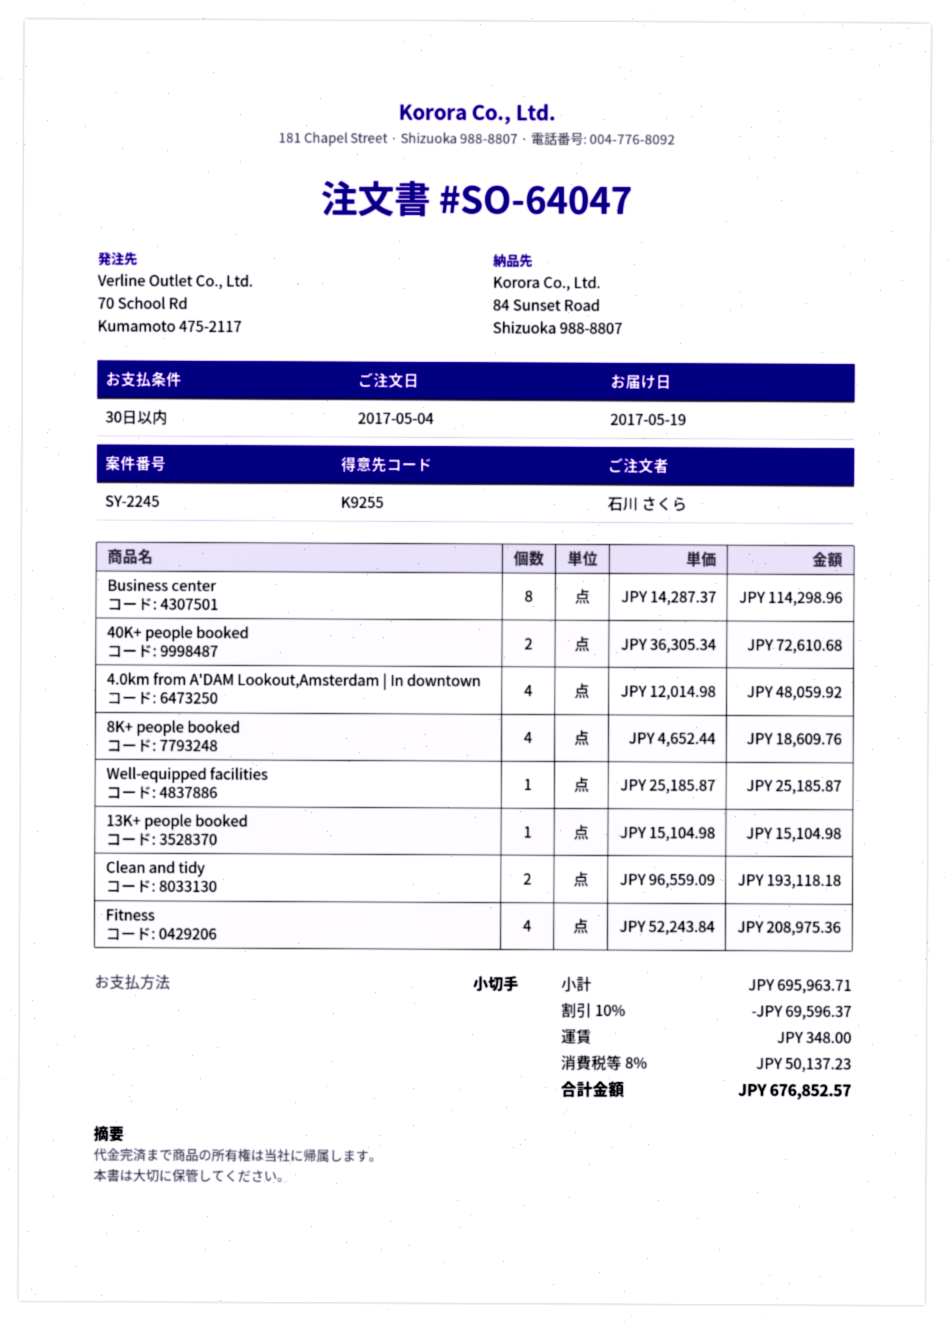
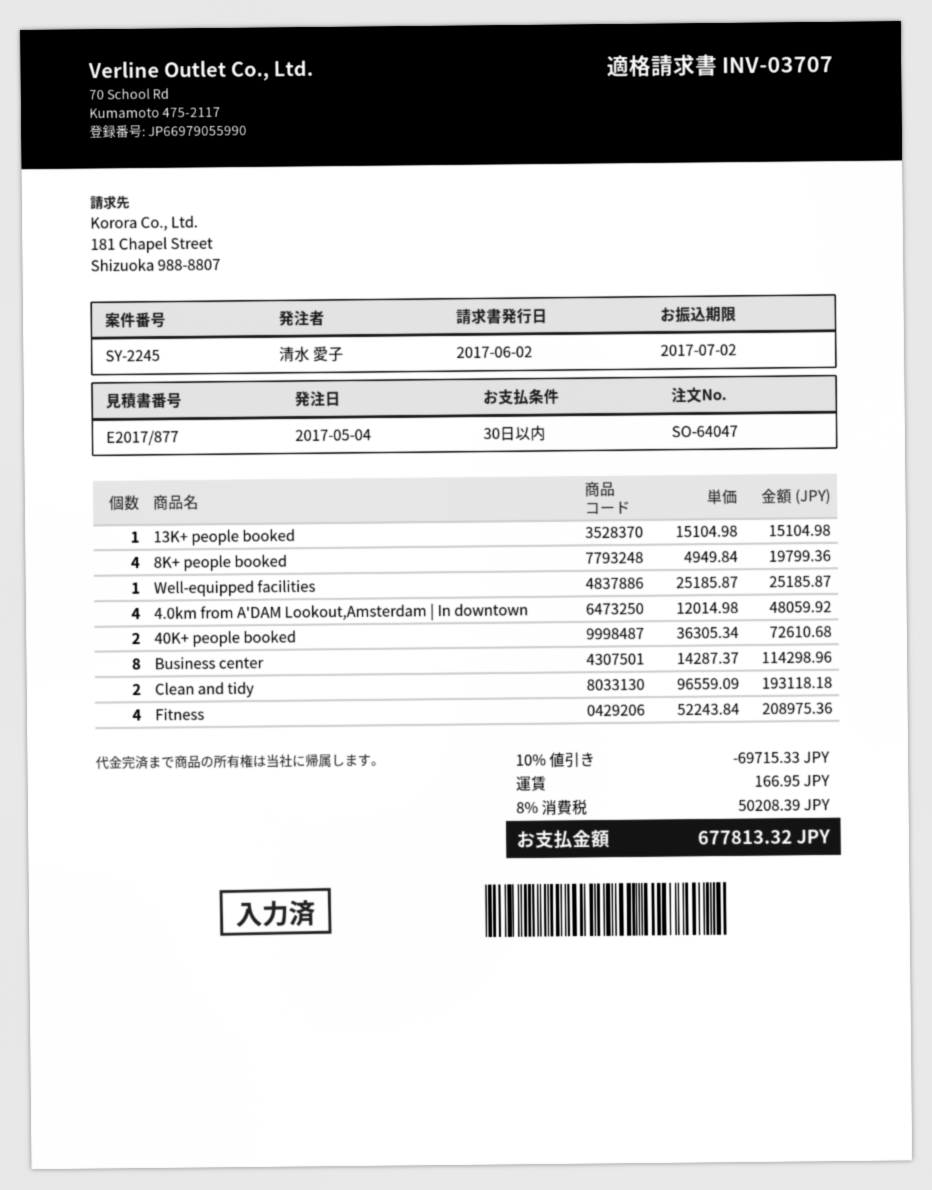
ordered by: 石川 さくら -> 清水 愛子
8K+ people booked: 4 x 4652.44 = 18609.76 -> 4 x 4949.84 = 19799.36
discount: 10% = 69596.37 -> 10% = 69715.33
shipping: 348.00 -> 166.95
tax: 8% = 50137.23 -> 8% = 50208.39
total: 676852.57 -> 677813.32

